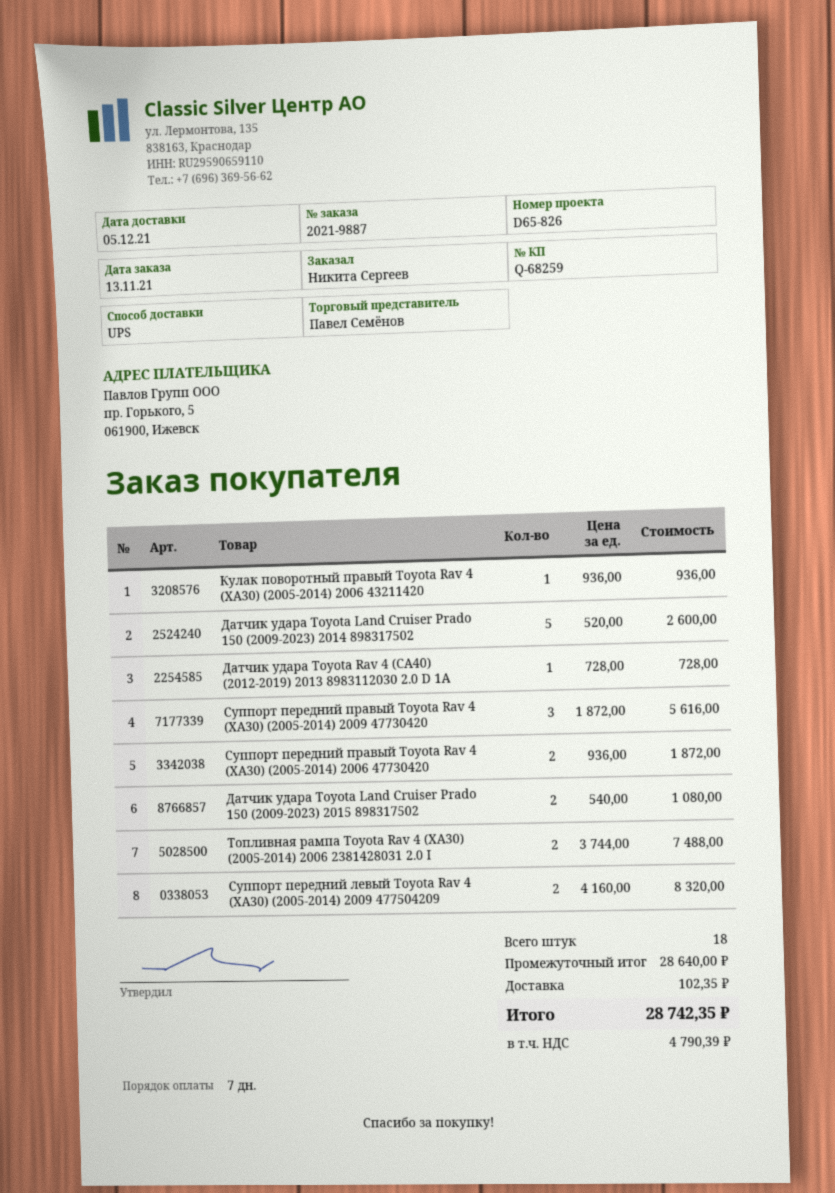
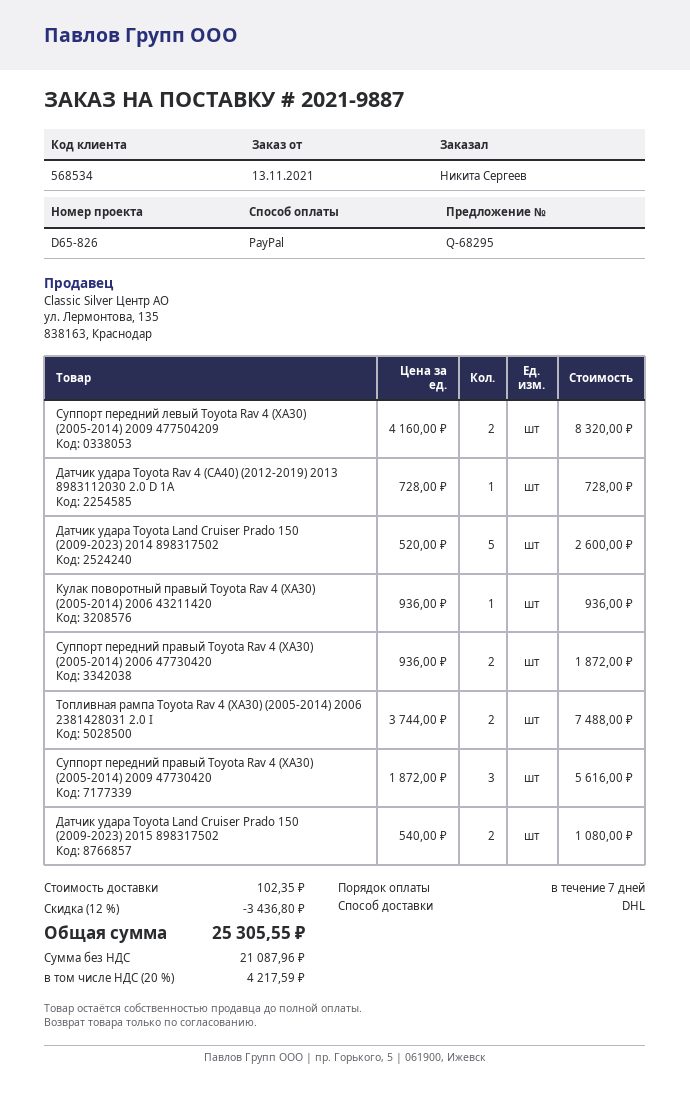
quote number: Q-68259 -> Q-68295
shipping method: UPS -> DHL
discount: none -> 12% = 3436.80
tax: 4790.39 -> 4217.59
total: 28742.35 -> 25305.55

